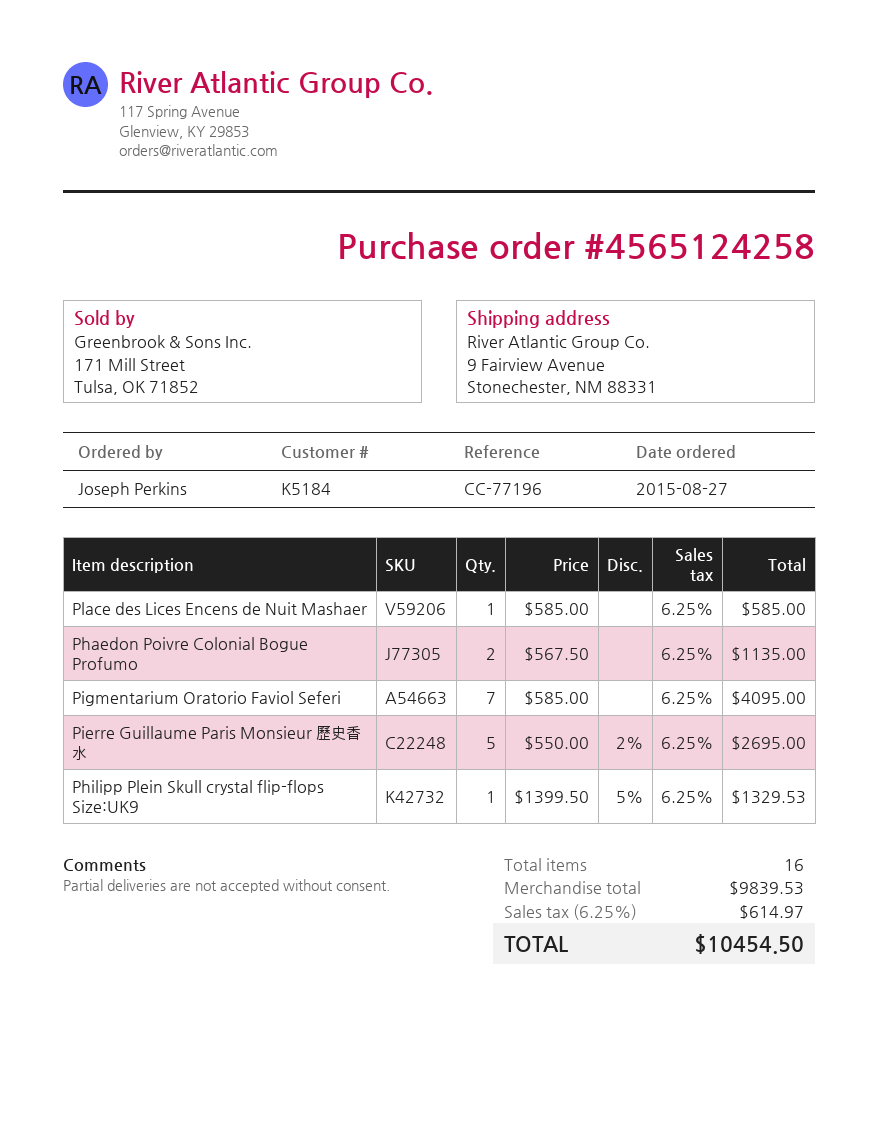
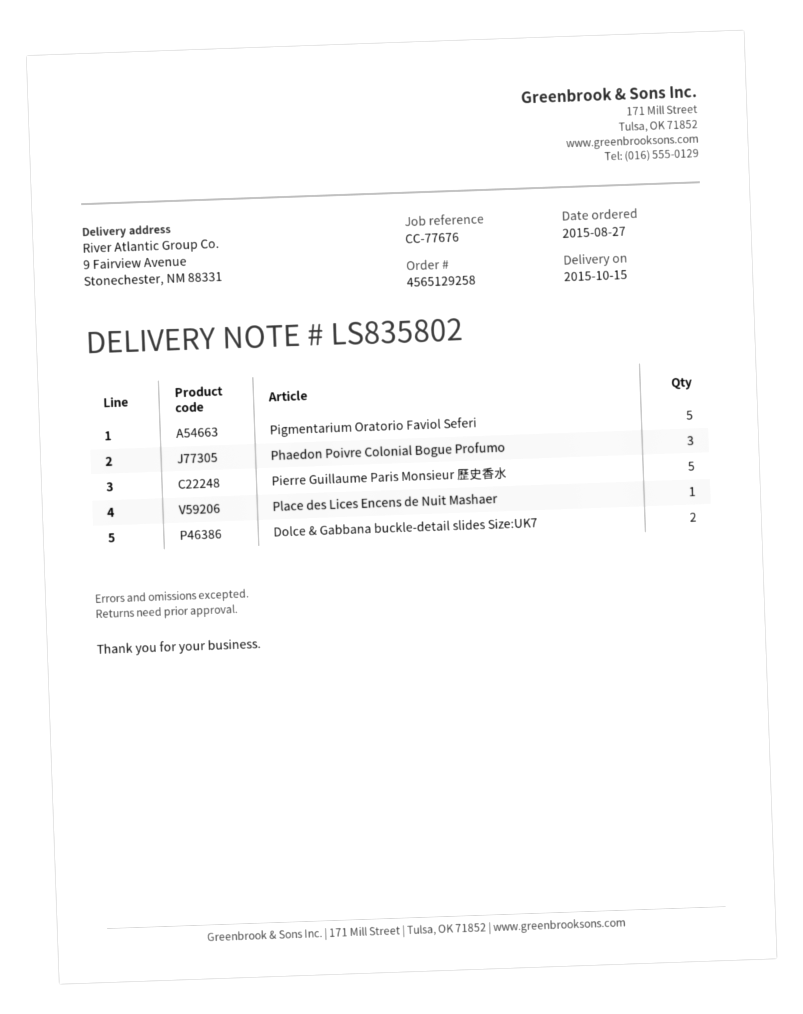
order number: 4565124258 -> 4565129258
reference: CC-77196 -> CC-77676
Phaedon Poivre Colonial Bogue Profumo: 2 -> 3
Pigmentarium Oratorio Faviol Seferi: 7 -> 5
Philipp Plein Skull crystal flip-flops Size:UK9: 1 -> none
Dolce & Gabbana buckle-detail slides Size:UK7: none -> 2

